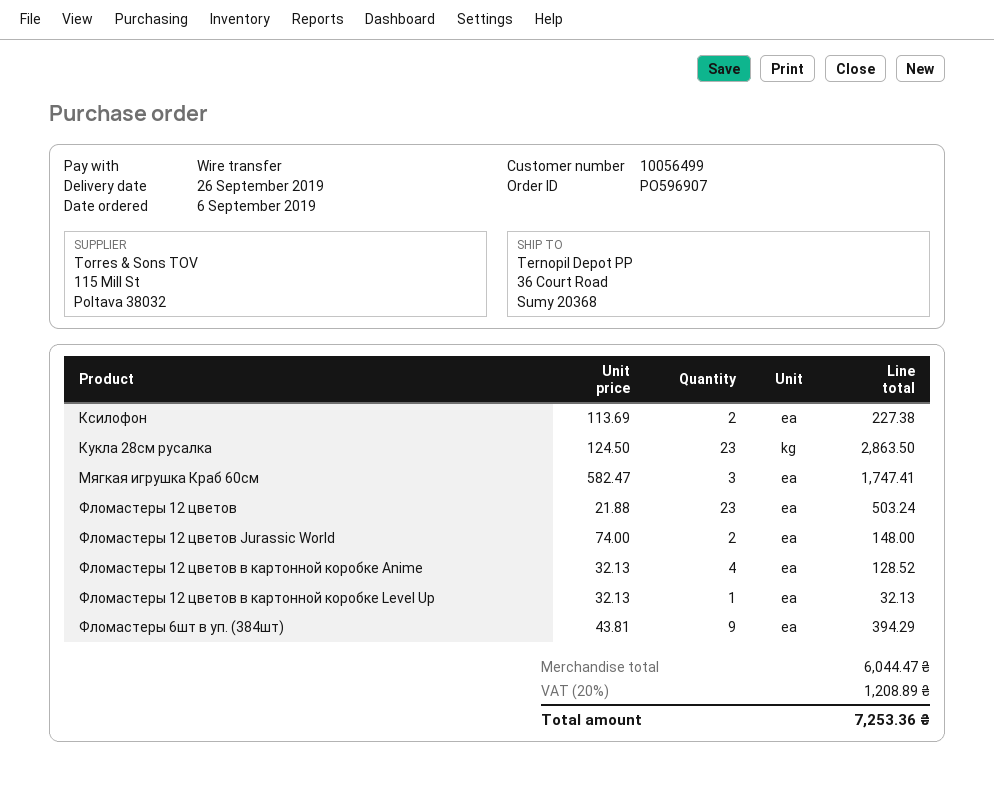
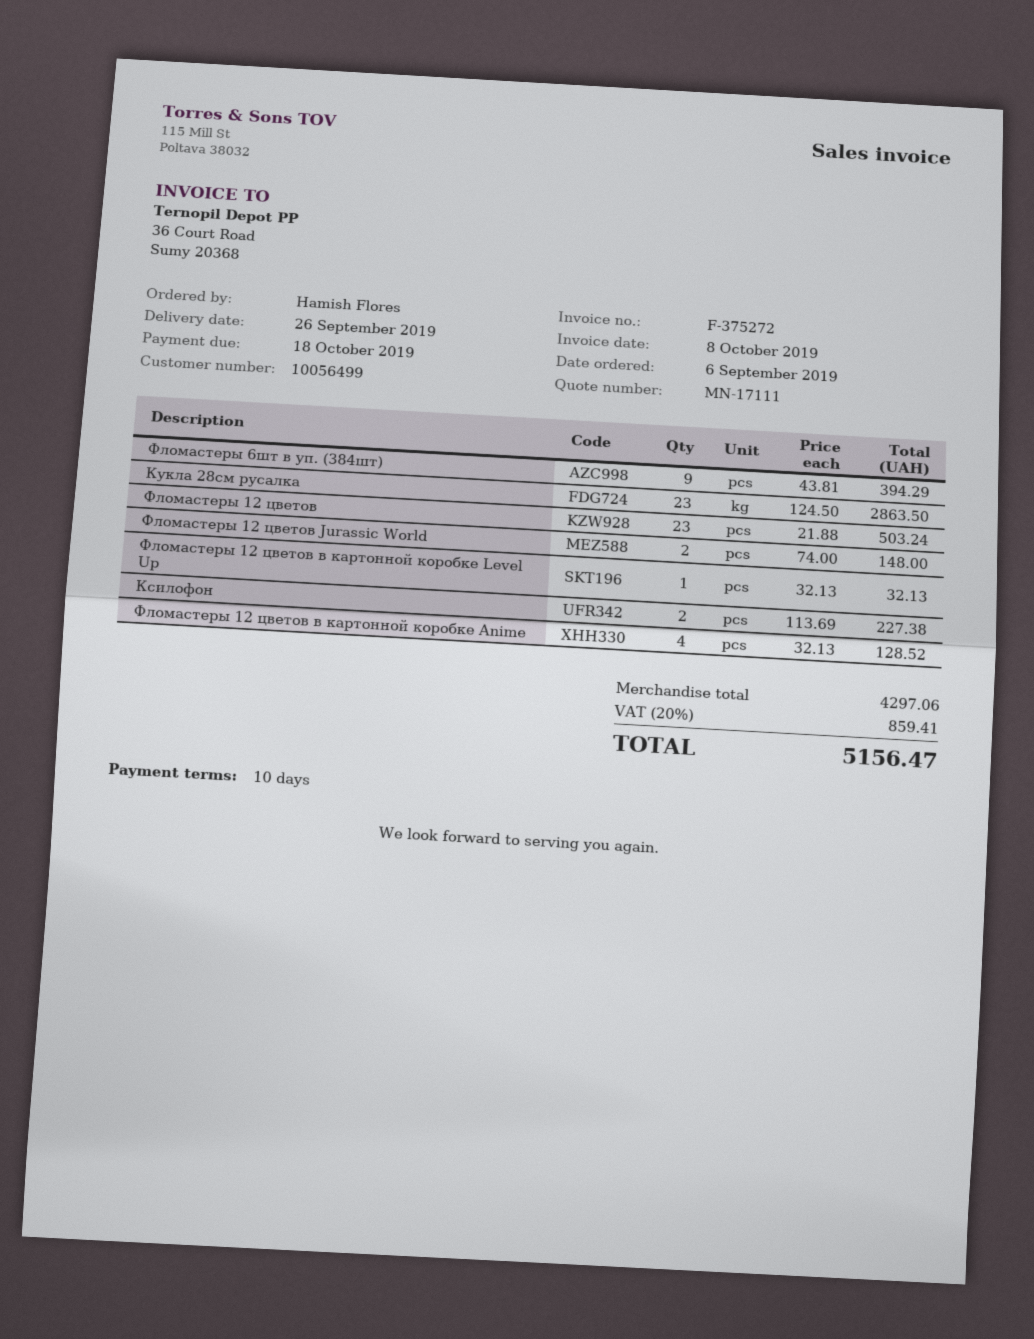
Мягкая игрушка Краб 60см: 3 x 582.47 = 1747.41 -> none
subtotal: 6044.47 -> 4297.06
tax: 20% = 1208.89 -> 20% = 859.41
total: 7253.36 -> 5156.47

